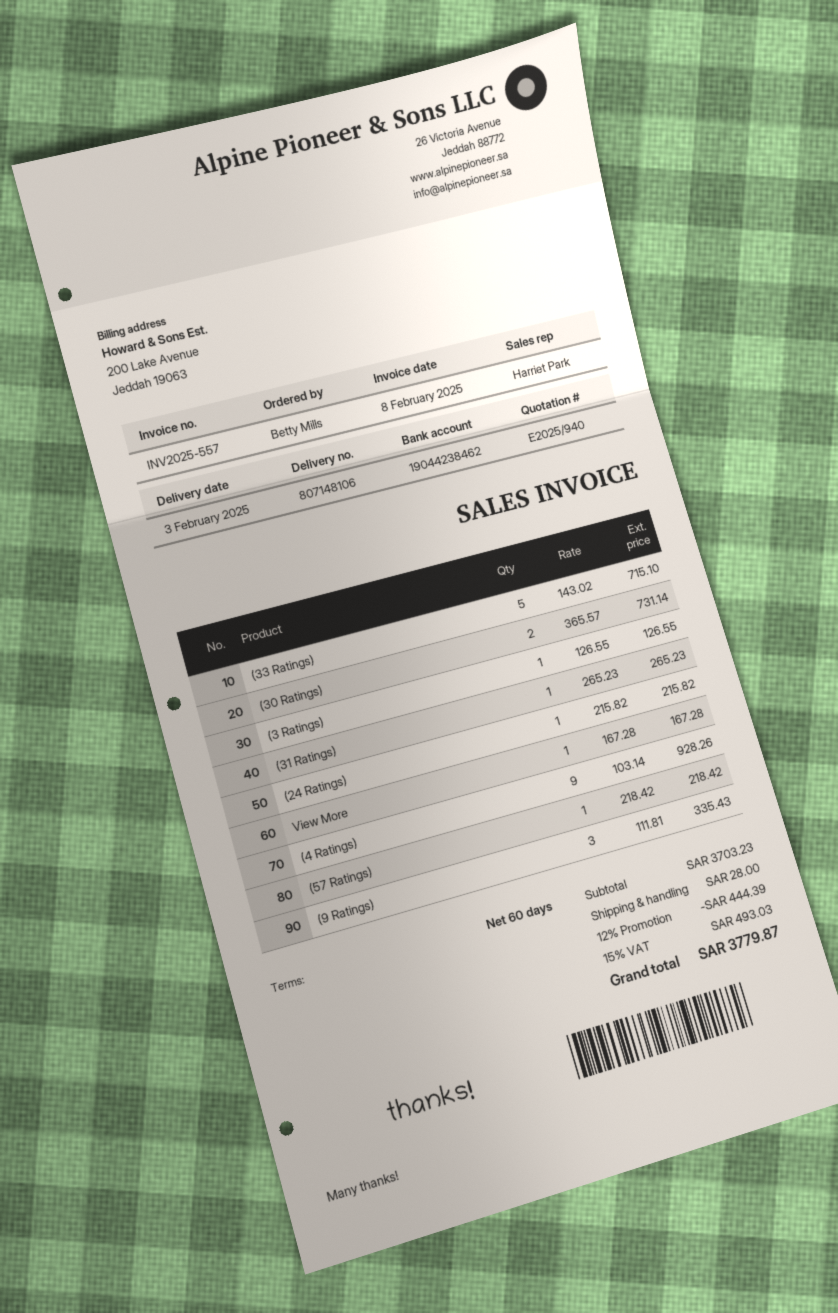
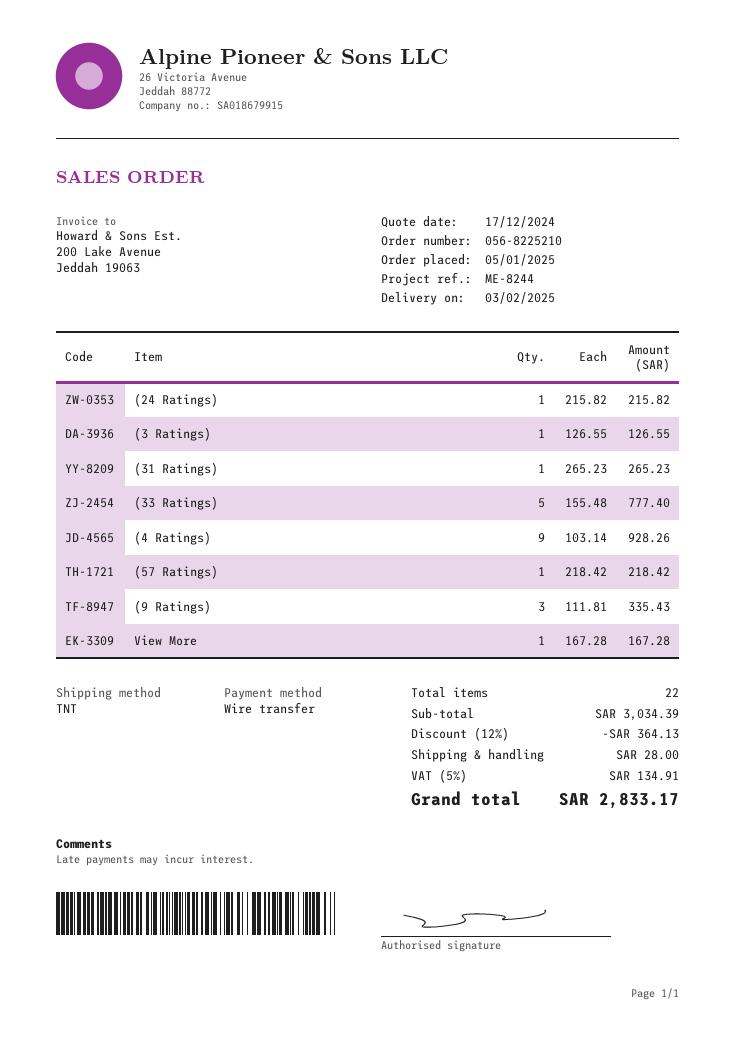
(33 Ratings): 5 x 143.02 = 715.10 -> 5 x 155.48 = 777.40
(30 Ratings): 2 x 365.57 = 731.14 -> none
subtotal: 3703.23 -> 3034.39
discount: 12% = 444.39 -> 12% = 364.13
tax: 15% = 493.03 -> 5% = 134.91
total: 3779.87 -> 2833.17

